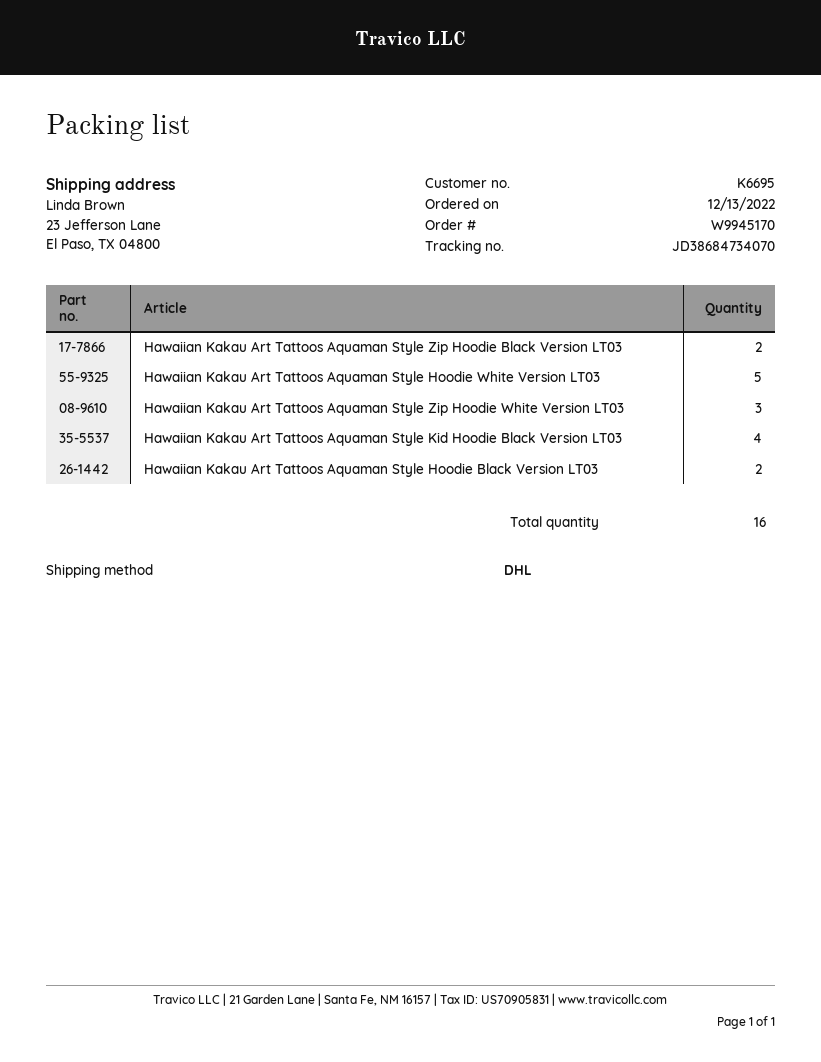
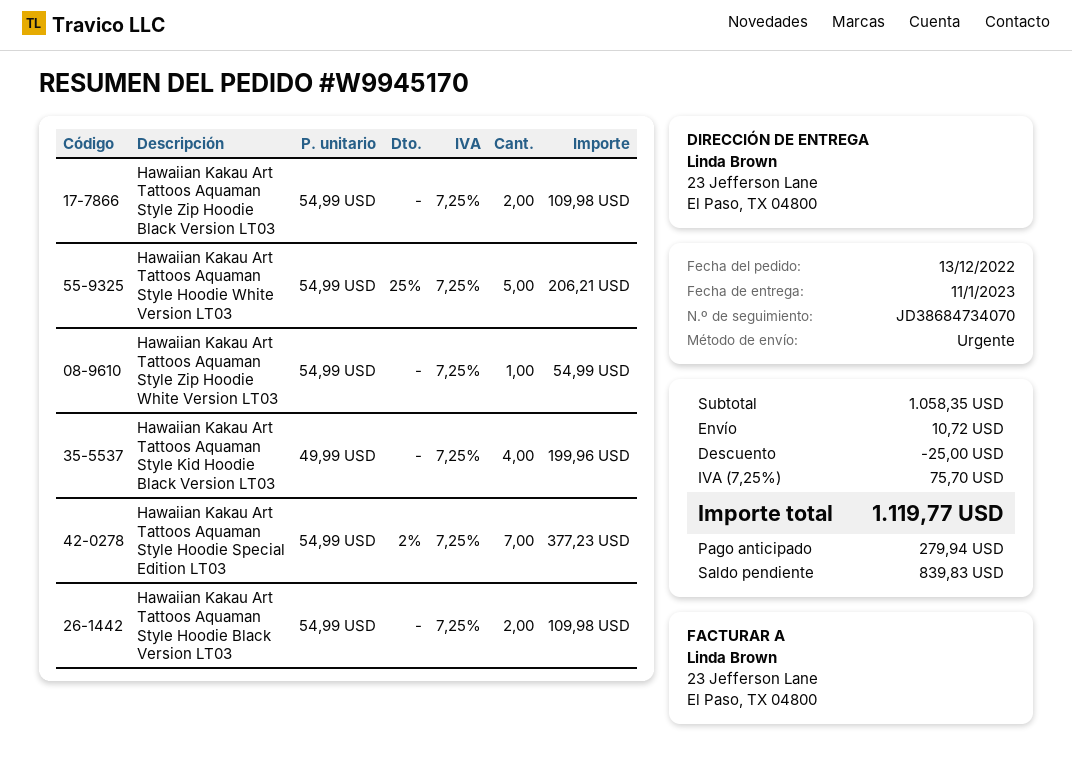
shipping method: DHL -> express
Hawaiian Kakau Art Tattoos Aquaman Style Zip Hoodie White Version LT03: 3 -> 1
Hawaiian Kakau Art Tattoos Aquaman Style Hoodie Special Edition LT03: none -> 7

